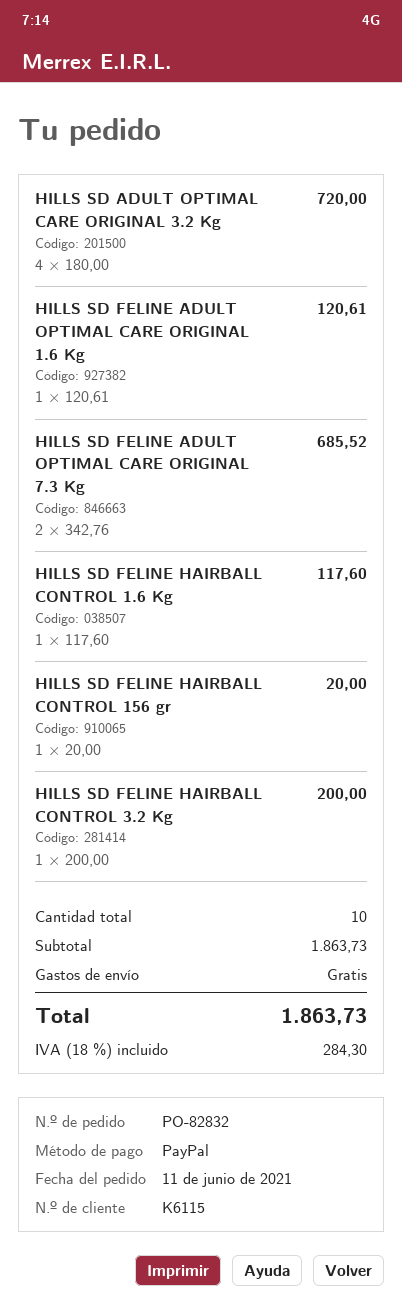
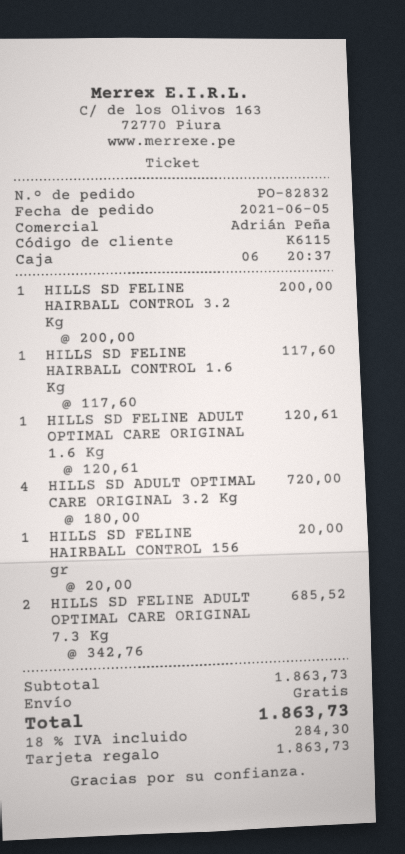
order date: 2021-06-11 -> 2021-06-05
payment method: PayPal -> gift card

